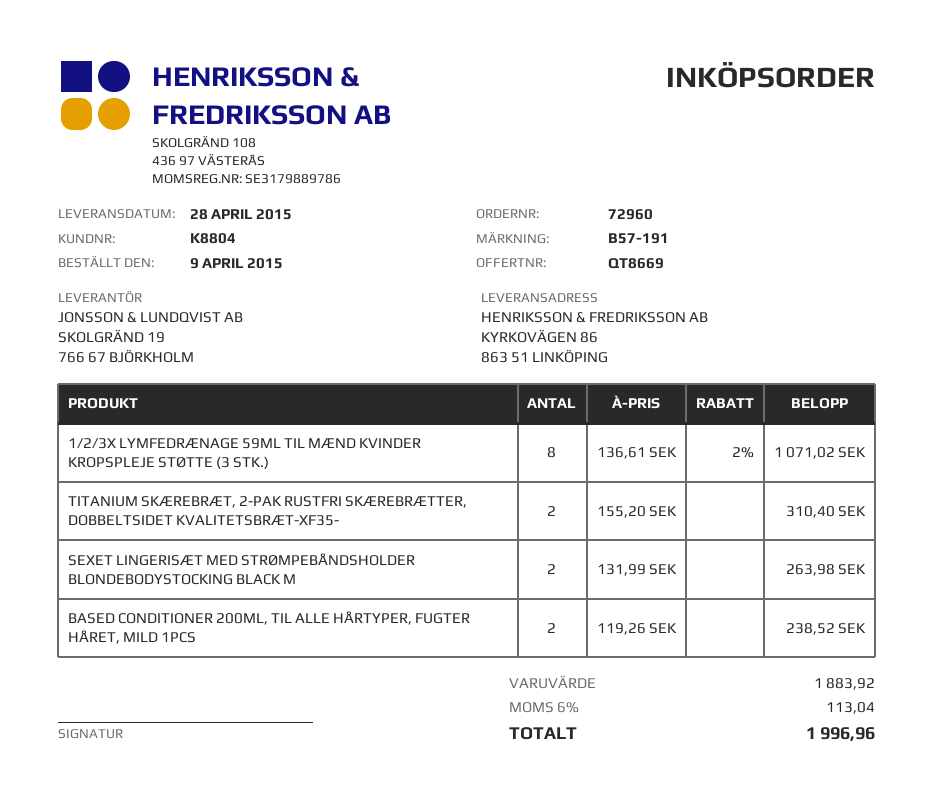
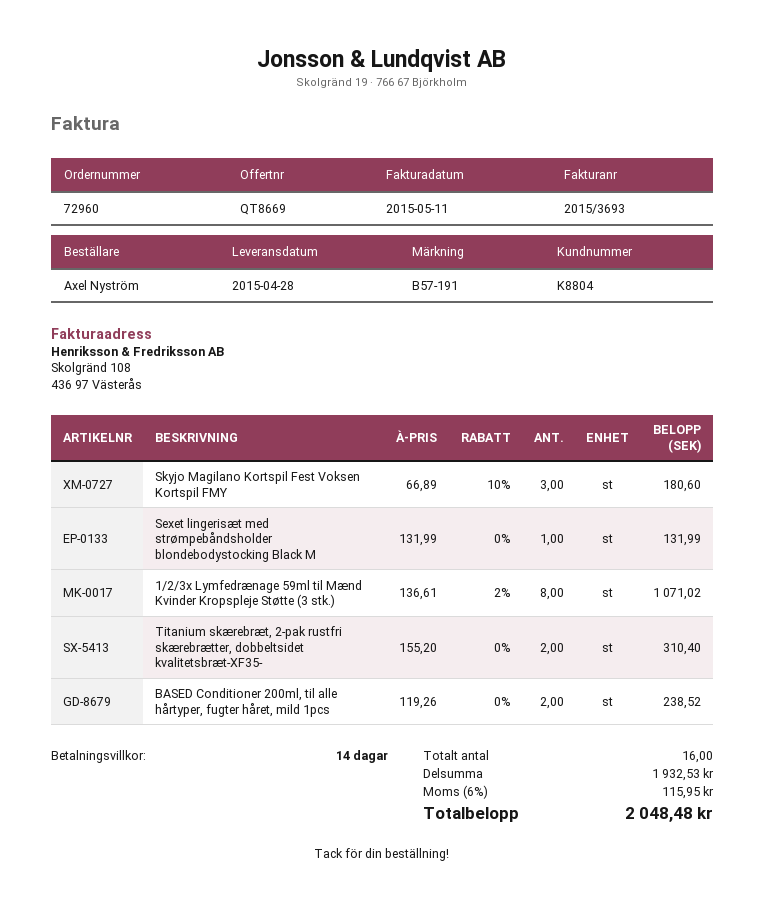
SEXET LINGERISÆT MED STRØMPEBÅNDSHOLDER BLONDEBODYSTOCKING BLACK M: 2 x 131.99 = 263.98 -> 1 x 131.99 = 131.99
Skyjo Magilano Kortspil Fest Voksen Kortspil FMY: none -> 3 x 66.89 - 10% = 180.60
subtotal: 1883.92 -> 1932.53
tax: 6% = 113.04 -> 6% = 115.95
total: 1996.96 -> 2048.48

